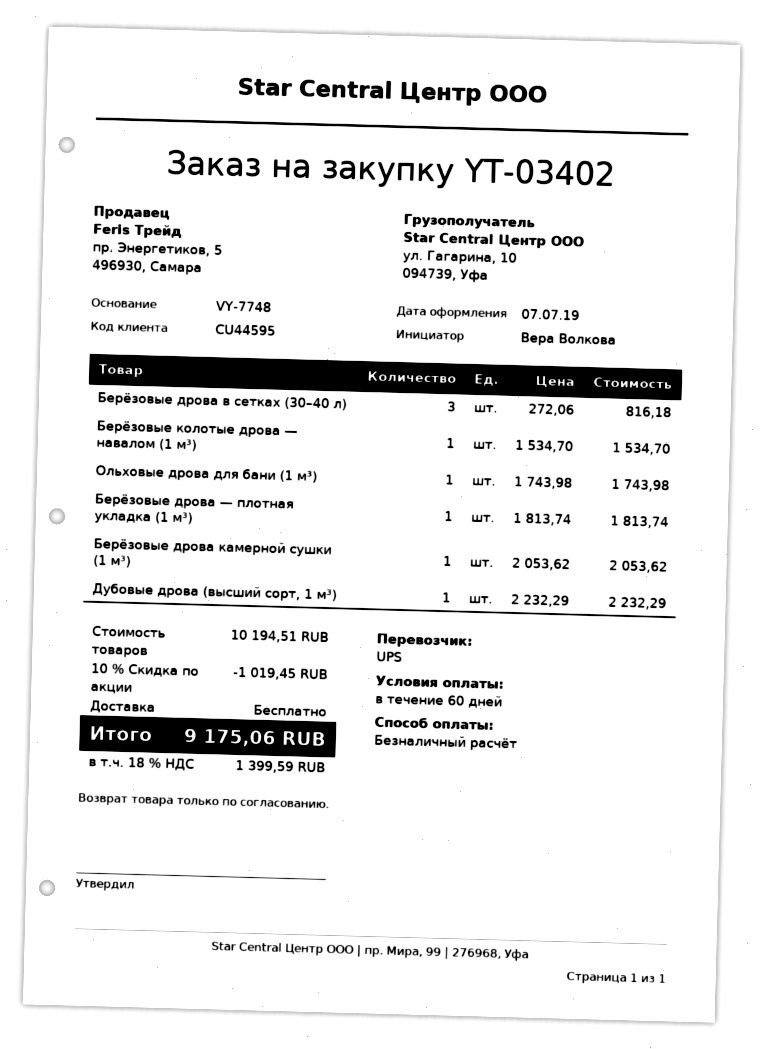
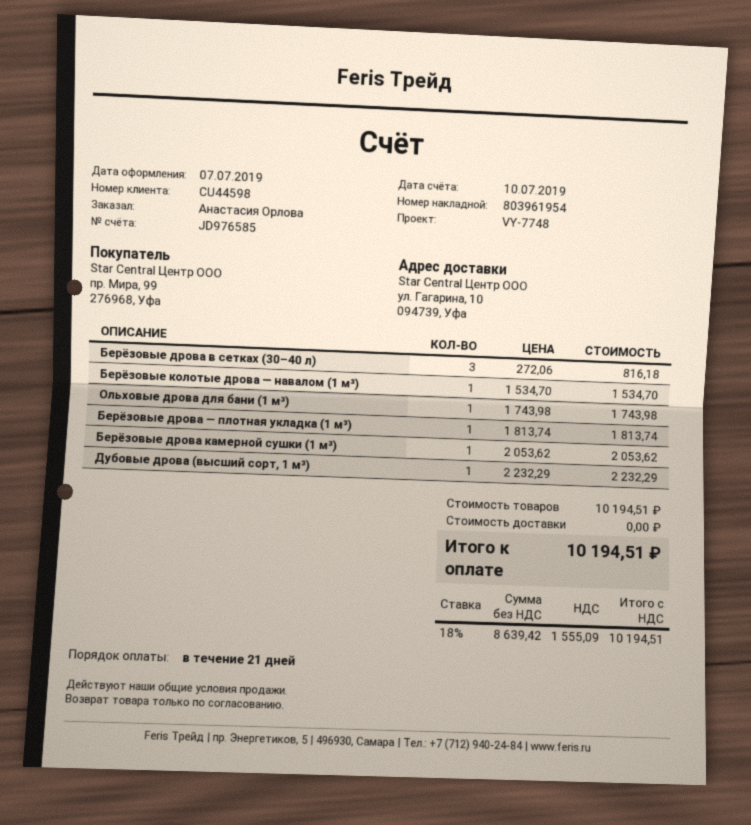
payment terms: 60 days -> 21 days
customer number: CU44595 -> CU44598
ordered by: Вера Волкова -> Анастасия Орлова
discount: 10% = 1019.45 -> none
tax: 18% = 1399.59 -> 18% = 1555.09
total: 9175.06 -> 10194.51

